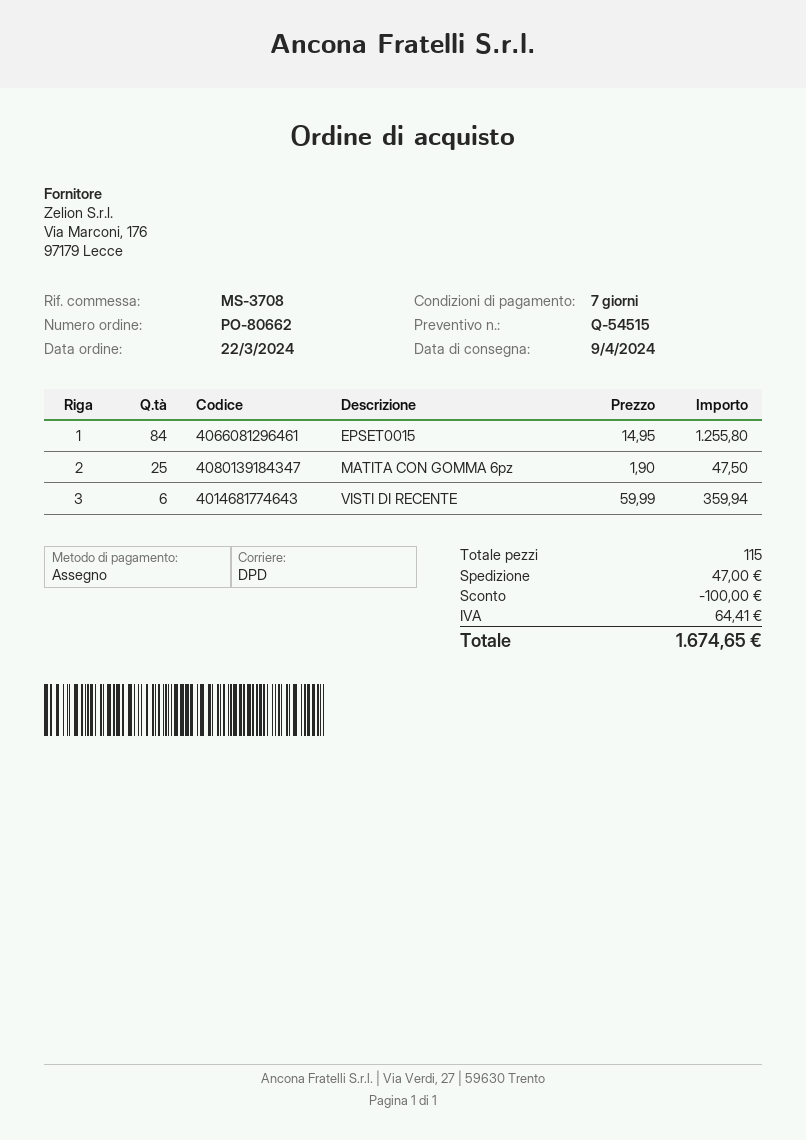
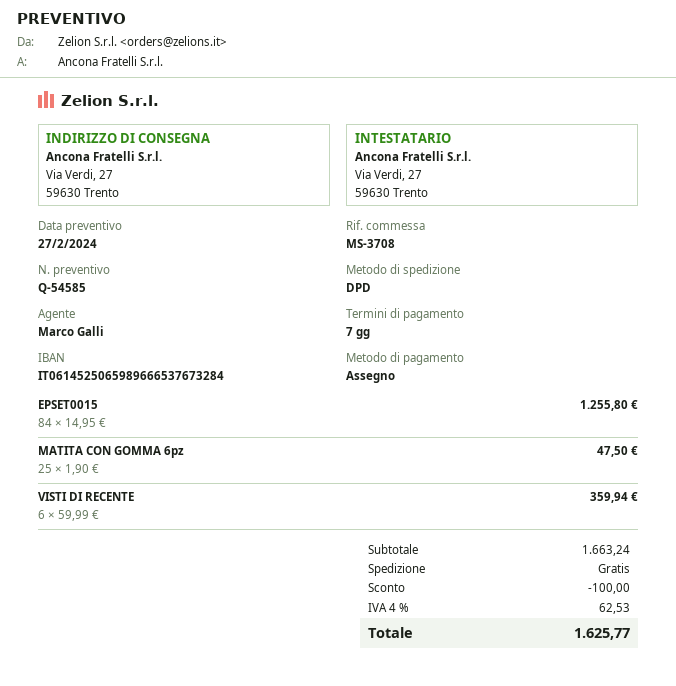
quote number: Q-54515 -> Q-54585
shipping: 47.00 -> 0.00
tax: 64.41 -> 62.53
total: 1674.65 -> 1625.77

